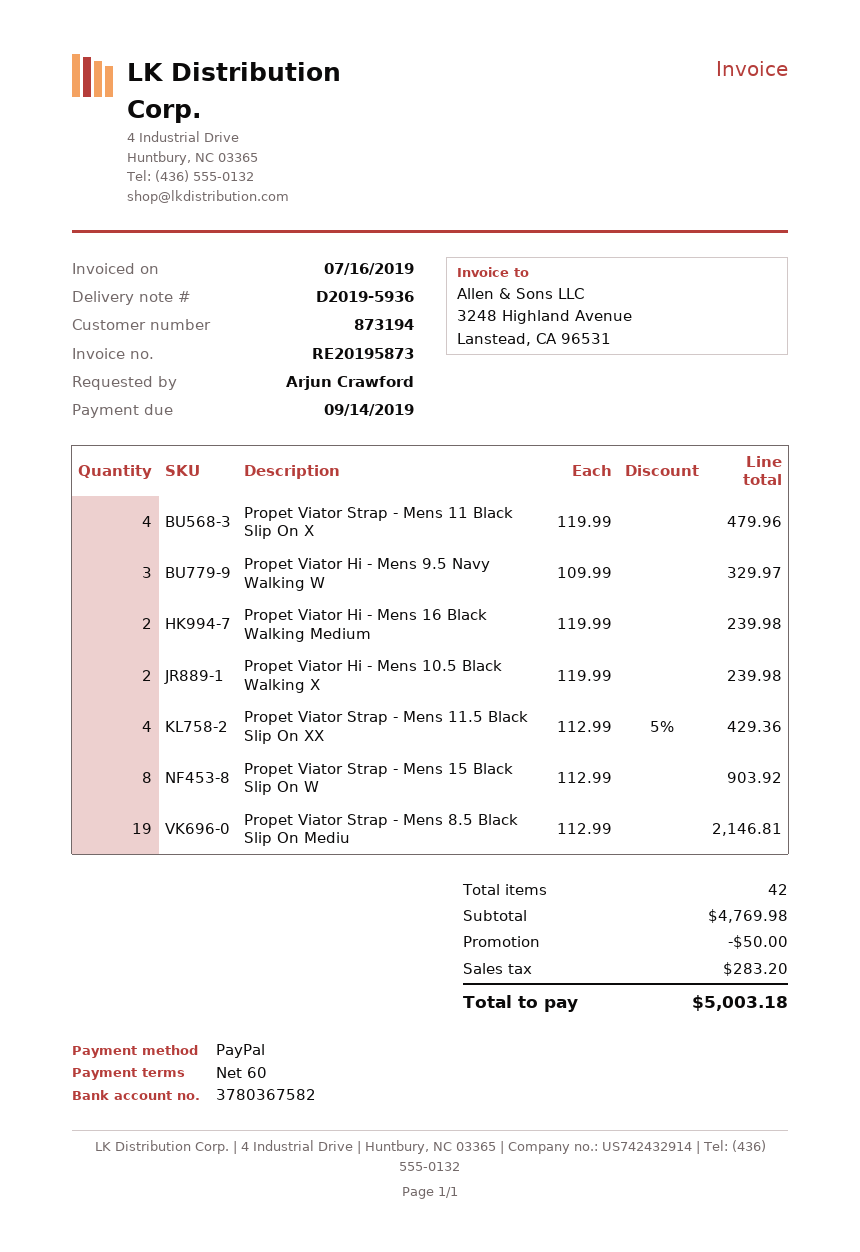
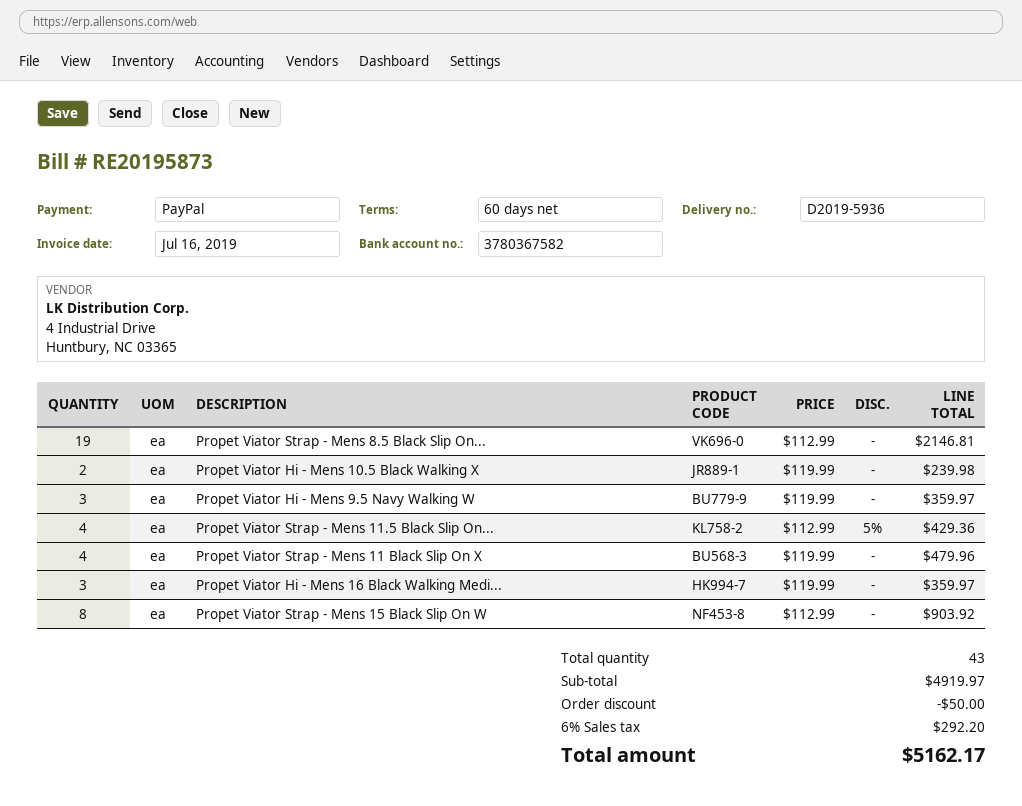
Propet Viator Hi - Mens 9.5 Navy Walking W: 3 x 109.99 = 329.97 -> 3 x 119.99 = 359.97
Propet Viator Hi - Mens 16 Black Walking Medium: 2 x 119.99 = 239.98 -> 3 x 119.99 = 359.97
total quantity: 42 -> 43
subtotal: 4769.98 -> 4919.97
tax: 283.20 -> 292.20
total: 5003.18 -> 5162.17

